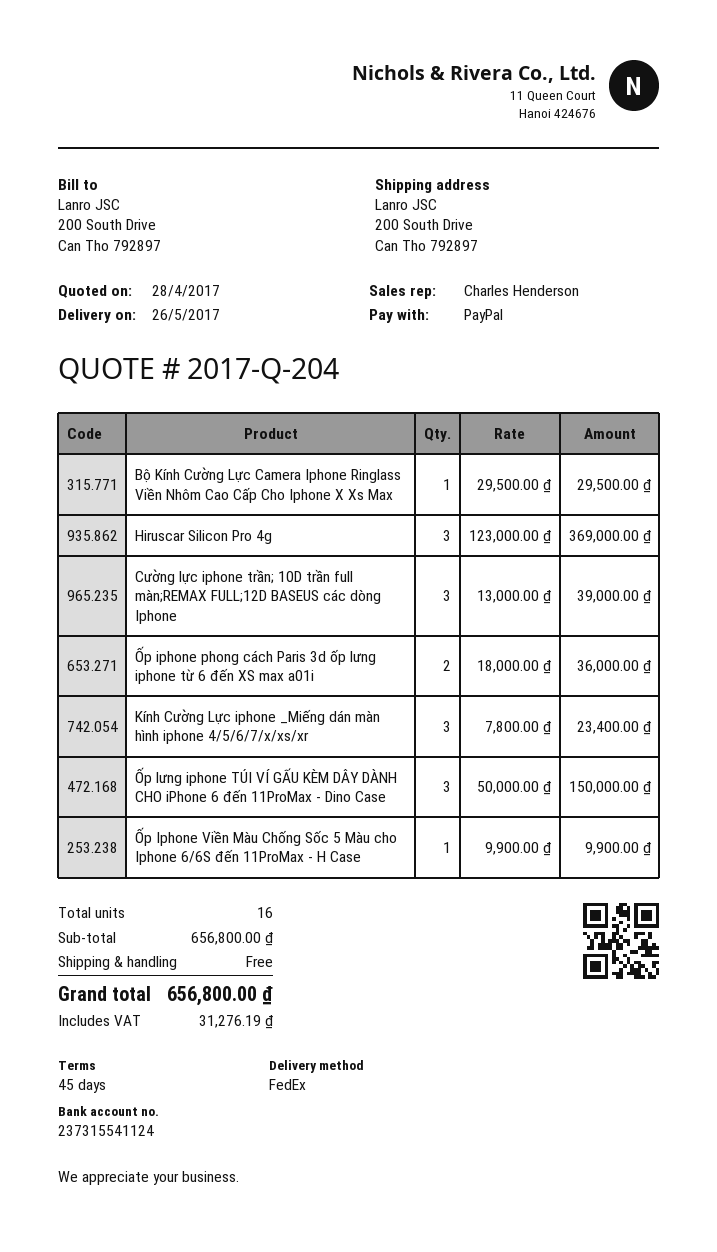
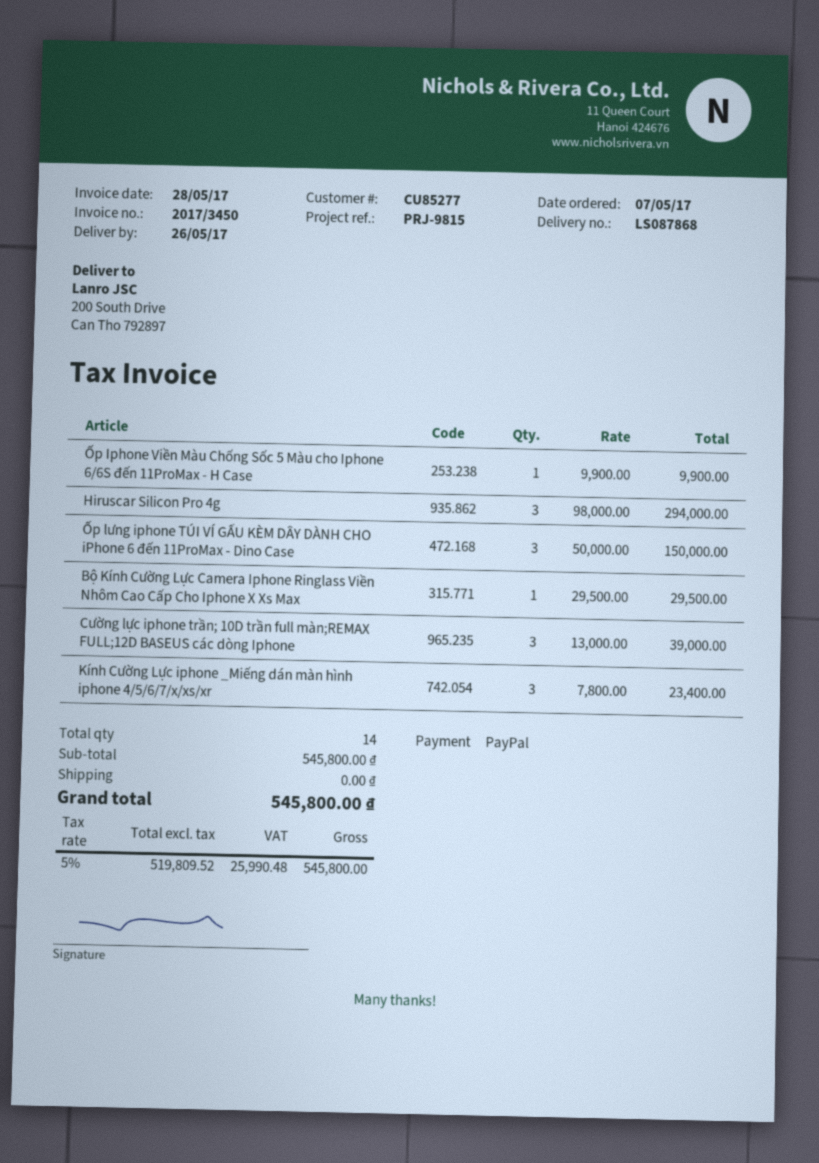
Hiruscar Silicon Pro 4g: 3 x 123000.00 = 369000.00 -> 3 x 98000.00 = 294000.00
Ốp iphone phong cách Paris 3d ốp lưng iphone từ 6 đến XS max a01i: 2 x 18000.00 = 36000.00 -> none
total quantity: 16 -> 14
subtotal: 656800.00 -> 545800.00
tax: 31276.19 -> 25990.48
total: 656800.00 -> 545800.00

